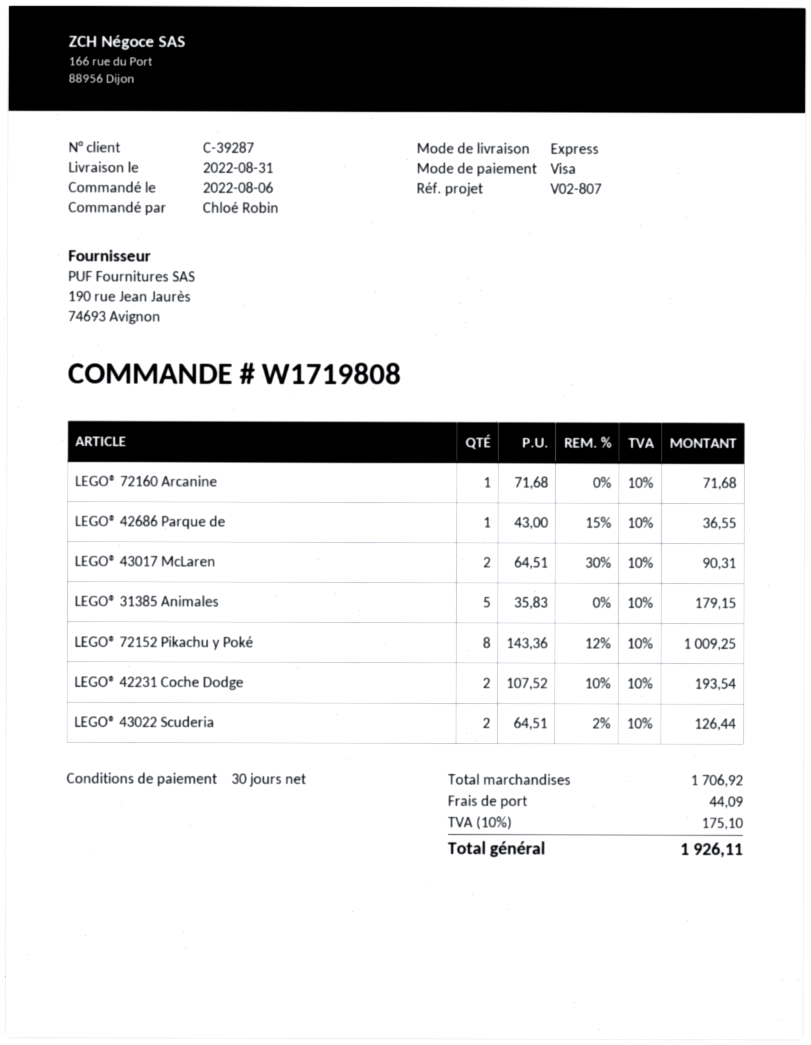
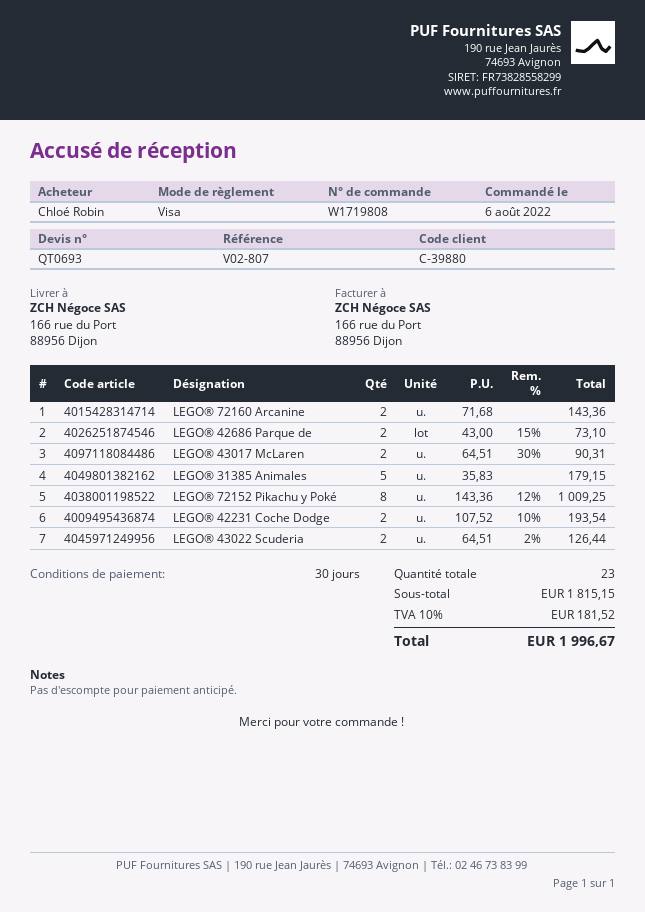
customer number: C-39287 -> C-39880
LEGO® 72160 Arcanine: 1 x 71.68 = 71.68 -> 2 x 71.68 = 143.36
LEGO® 42686 Parque de: 1 x 43.00 - 15% = 36.55 -> 2 x 43.00 - 15% = 73.10
subtotal: 1706.92 -> 1815.15
shipping: 44.09 -> none
tax: 10% = 175.10 -> 10% = 181.52
total: 1926.11 -> 1996.67

